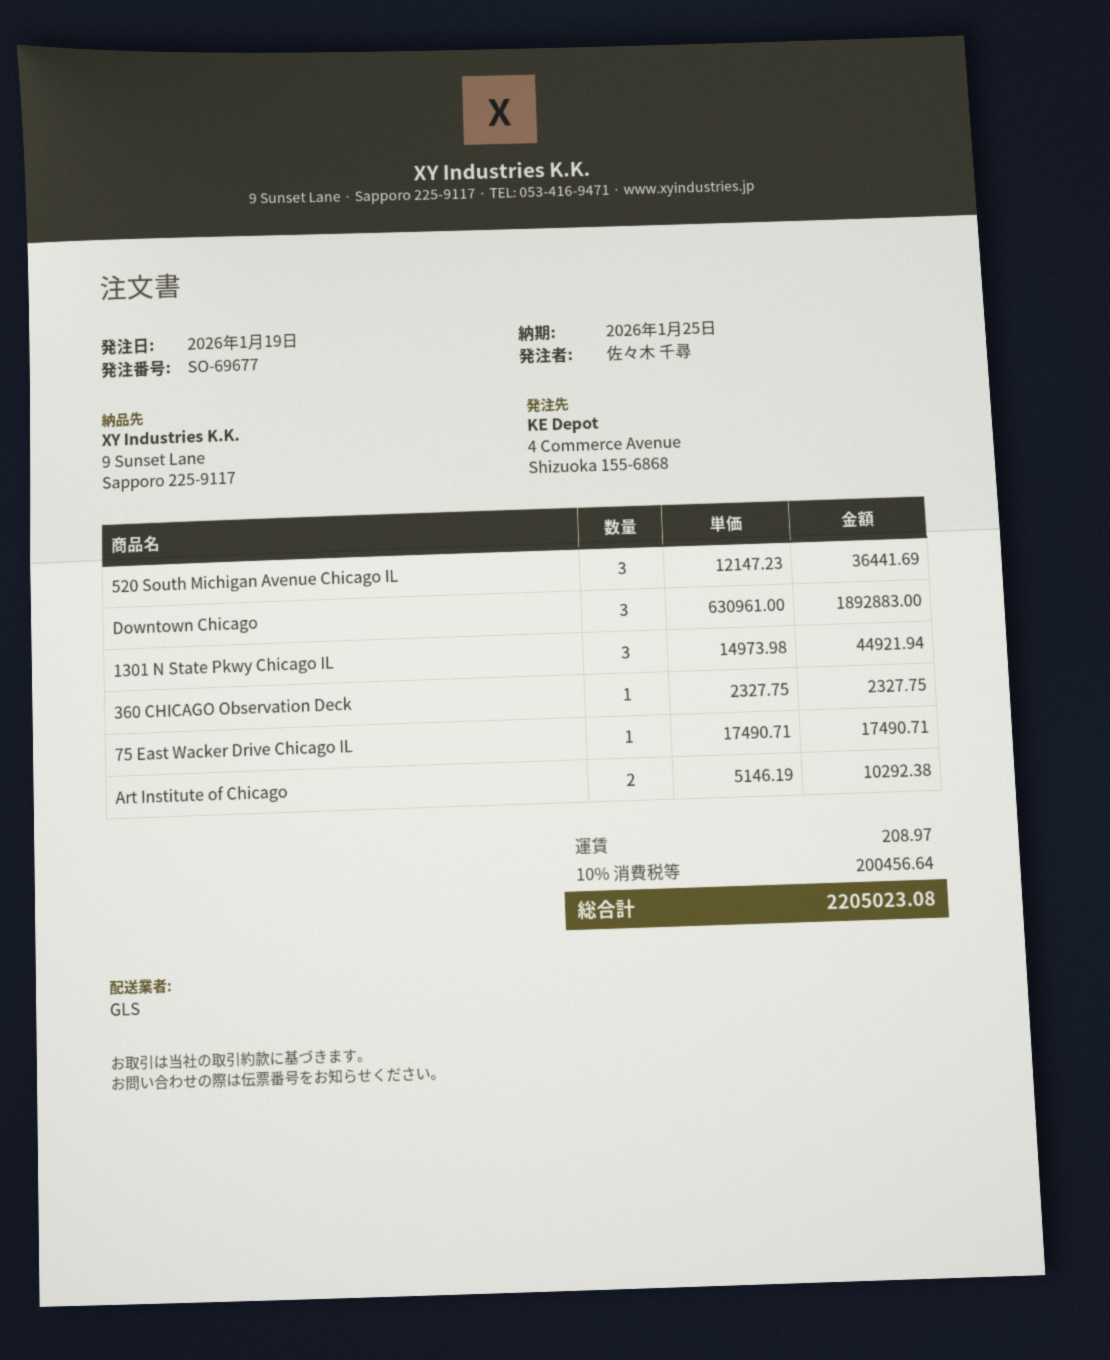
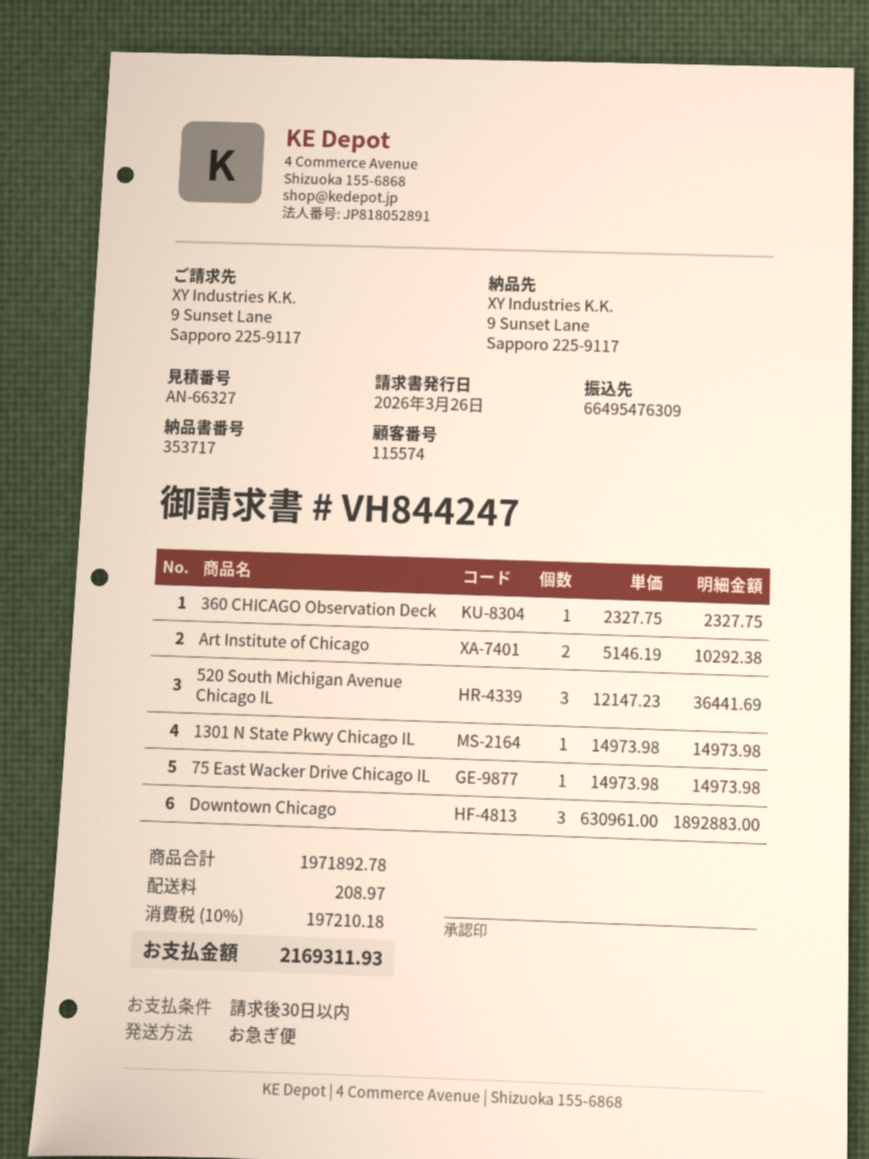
shipping method: GLS -> express
1301 N State Pkwy Chicago IL: 3 x 14973.98 = 44921.94 -> 1 x 14973.98 = 14973.98
75 East Wacker Drive Chicago IL: 1 x 17490.71 = 17490.71 -> 1 x 14973.98 = 14973.98
tax: 10% = 200456.64 -> 10% = 197210.18
total: 2205023.08 -> 2169311.93

